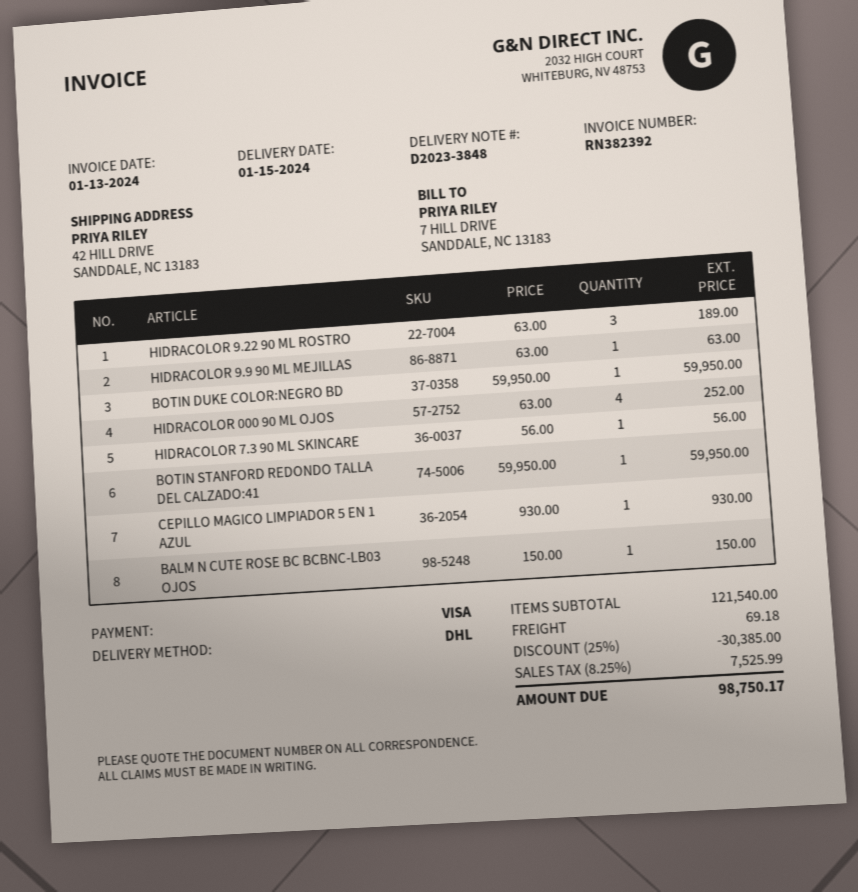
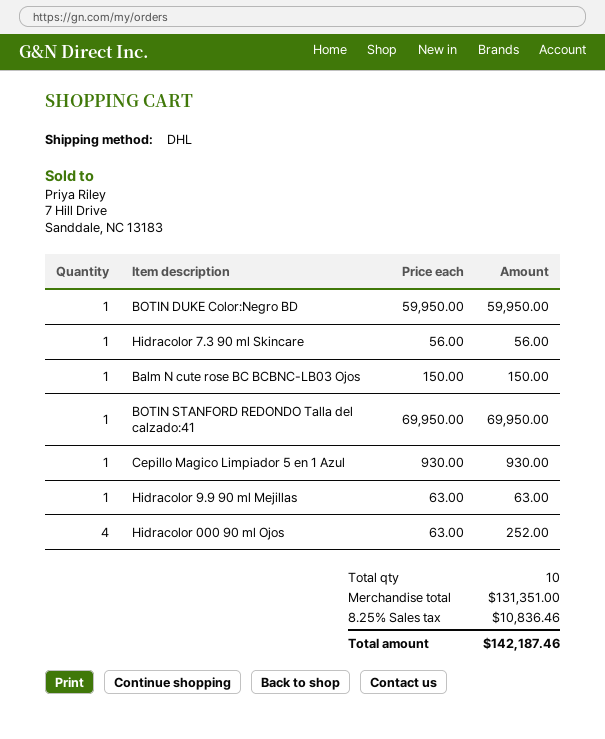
HIDRACOLOR 9.22 90 ML ROSTRO: 3 x 63.00 = 189.00 -> none
BOTIN STANFORD REDONDO TALLA DEL CALZADO:41: 1 x 59950.00 = 59950.00 -> 1 x 69950.00 = 69950.00
subtotal: 121540.00 -> 131351.00
discount: 25% = 30385.00 -> none
shipping: 69.18 -> none
tax: 8.25% = 7525.99 -> 8.25% = 10836.46
total: 98750.17 -> 142187.46

